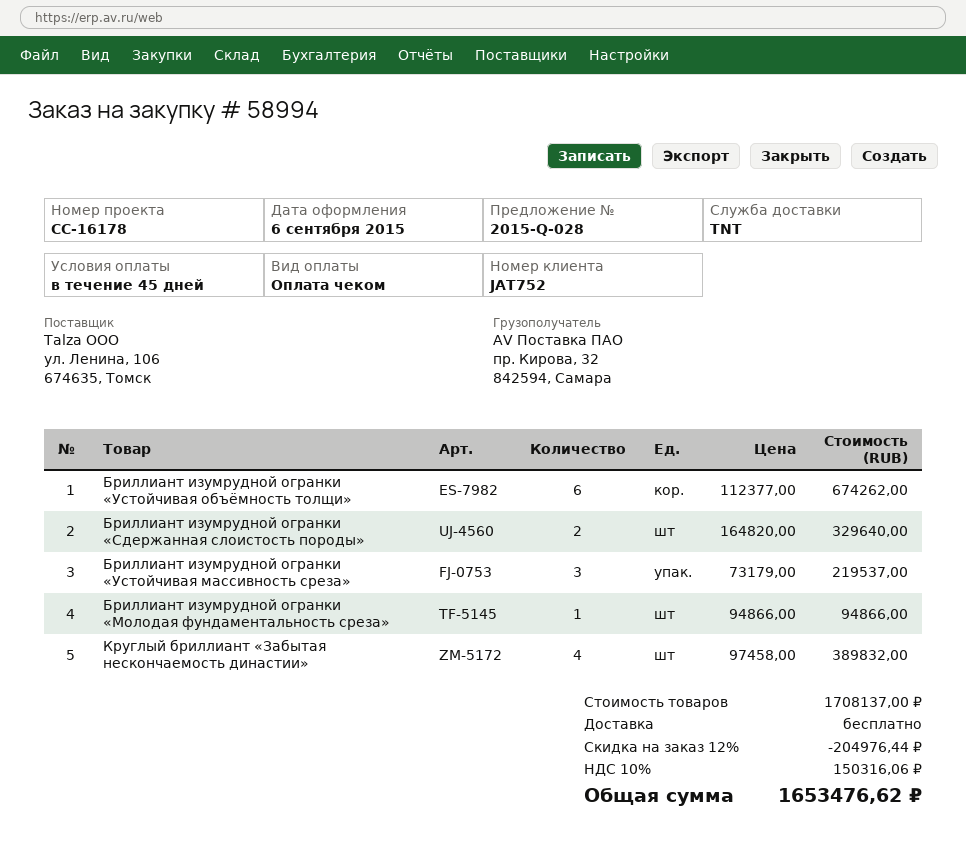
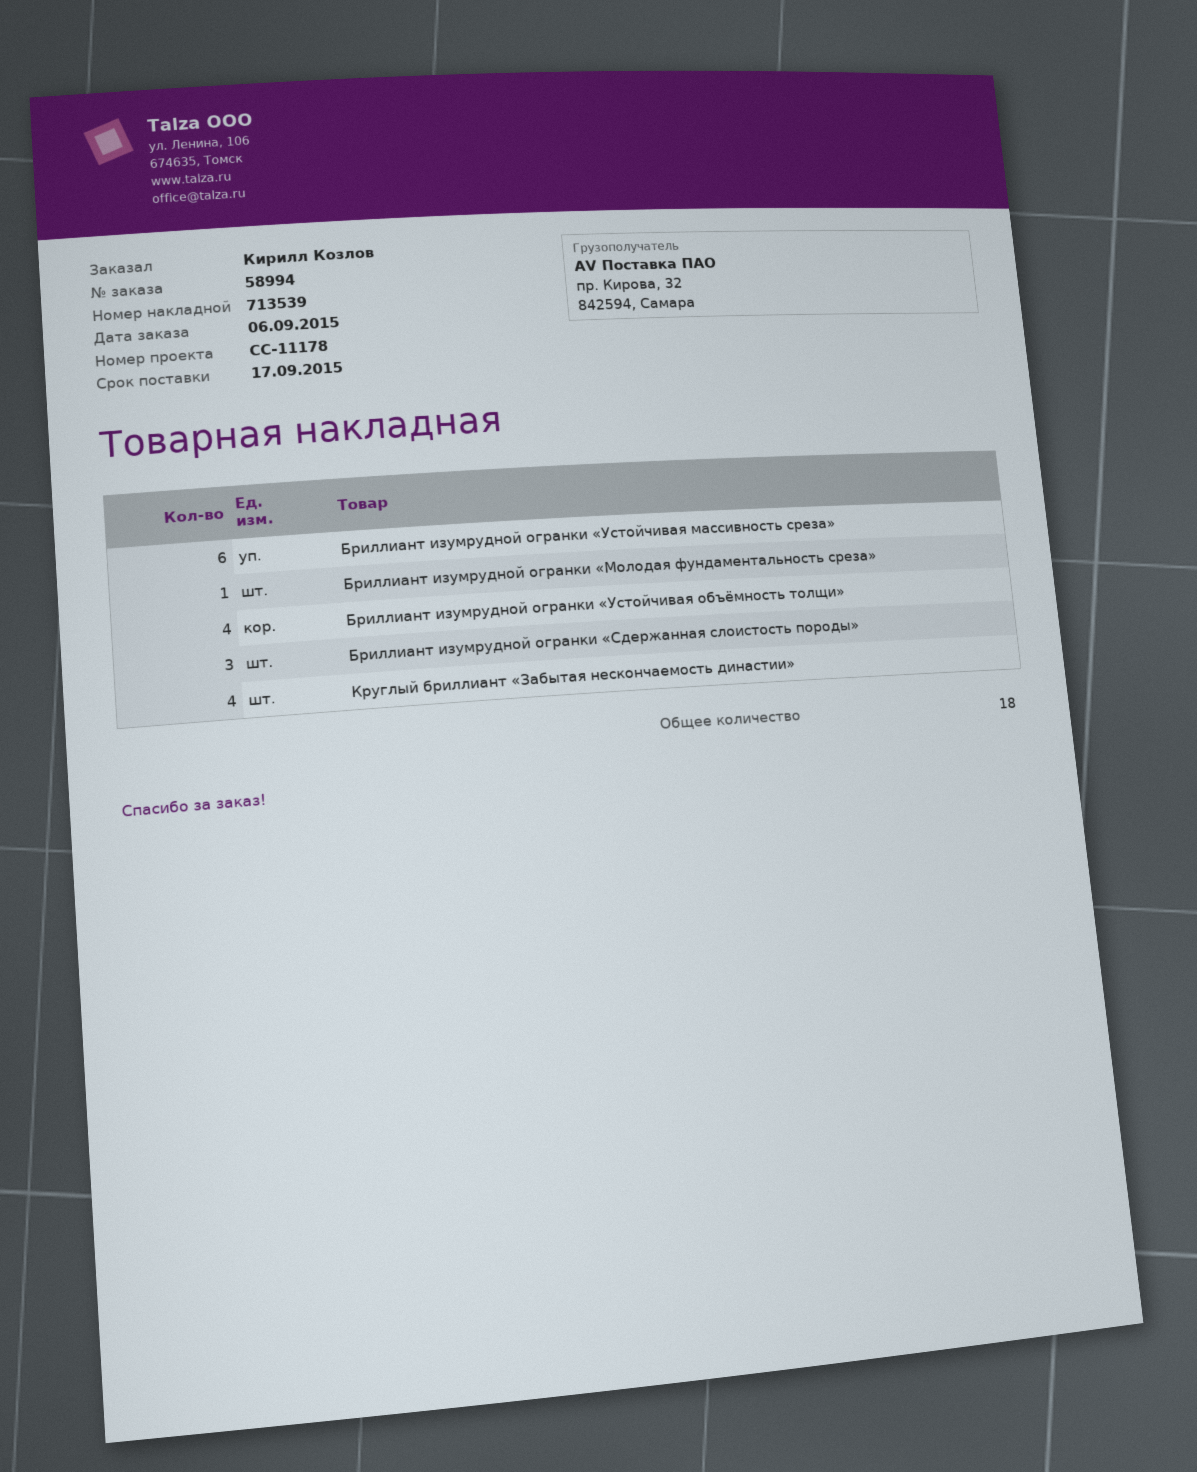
reference: CC-16178 -> CC-11178
Бриллиант изумрудной огранки «Устойчивая объёмность толщи»: 6 -> 4
Бриллиант изумрудной огранки «Сдержанная слоистость породы»: 2 -> 3
Бриллиант изумрудной огранки «Устойчивая массивность среза»: 3 -> 6

